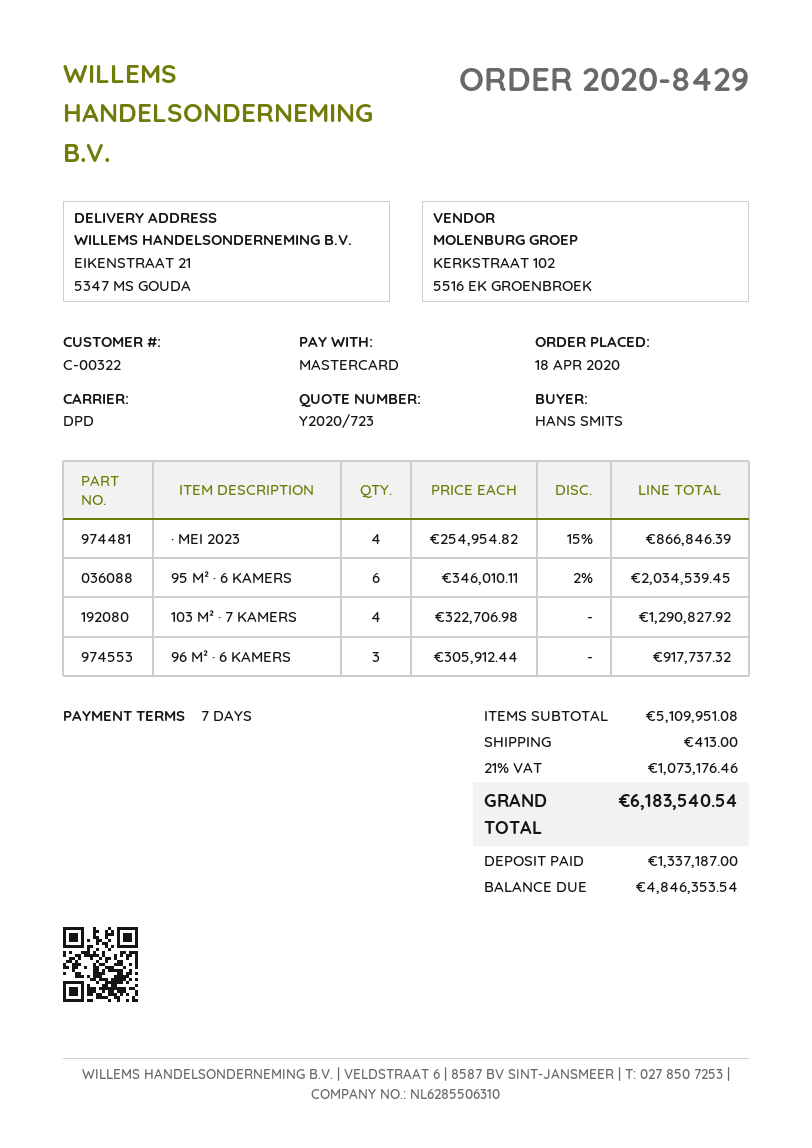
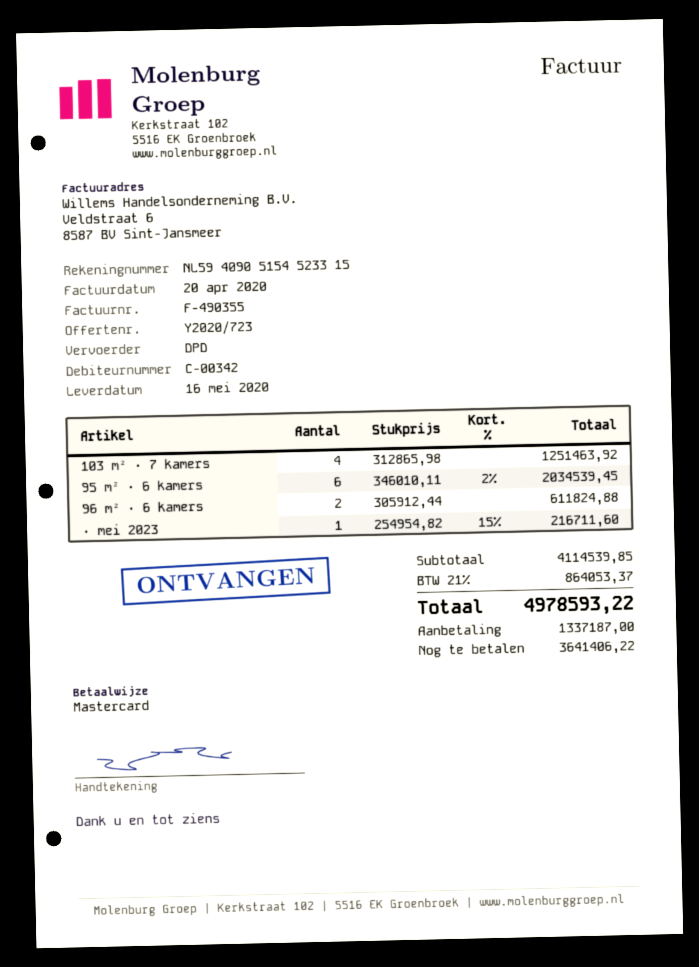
customer number: C-00322 -> C-00342
· MEI 2023: 4 x 254954.82 - 15% = 866846.39 -> 1 x 254954.82 - 15% = 216711.60
103 M² · 7 KAMERS: 4 x 322706.98 = 1290827.92 -> 4 x 312865.98 = 1251463.92
96 M² · 6 KAMERS: 3 x 305912.44 = 917737.32 -> 2 x 305912.44 = 611824.88
subtotal: 5109951.08 -> 4114539.85
shipping: 413.00 -> none
tax: 21% = 1073176.46 -> 21% = 864053.37
total: 6183540.54 -> 4978593.22
balance: 4846353.54 -> 3641406.22

